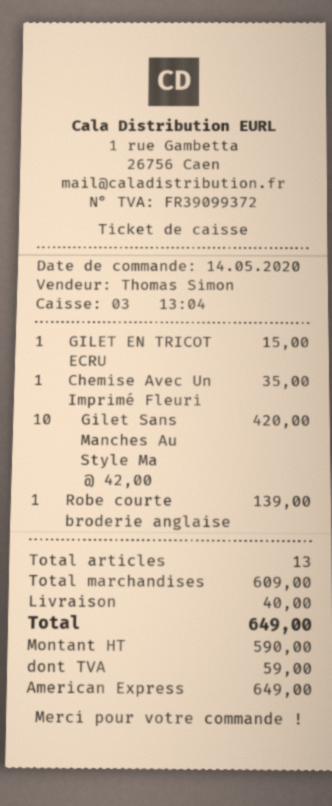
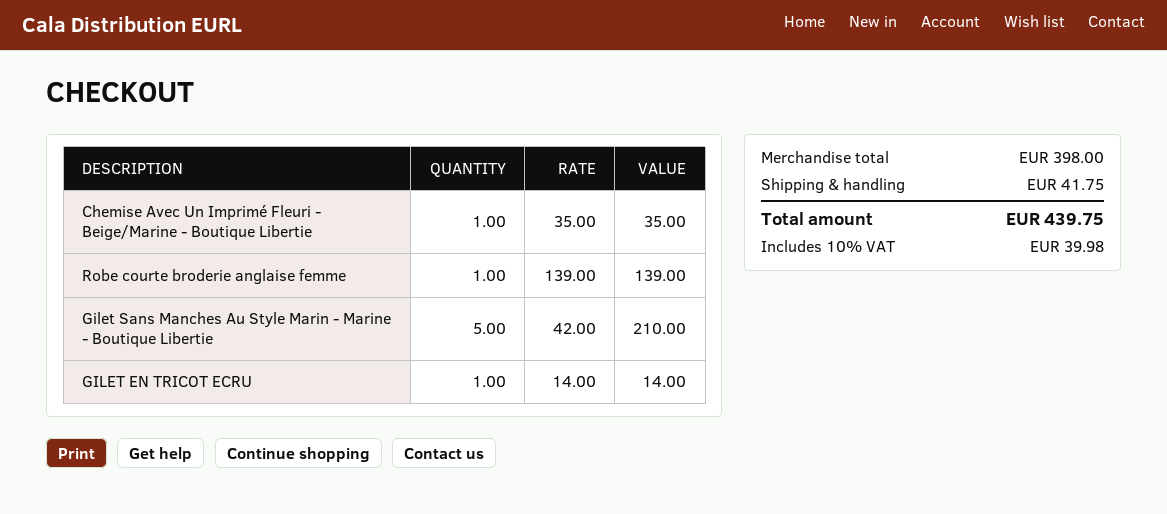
GILET EN TRICOT ECRU: 1 x 15.00 = 15.00 -> 1 x 14.00 = 14.00
Gilet Sans Manches Au Style Ma: 10 x 42.00 = 420.00 -> 5 x 42.00 = 210.00
subtotal: 609.00 -> 398.00
shipping: 40.00 -> 41.75
tax: 59.00 -> 39.98
total: 649.00 -> 439.75

